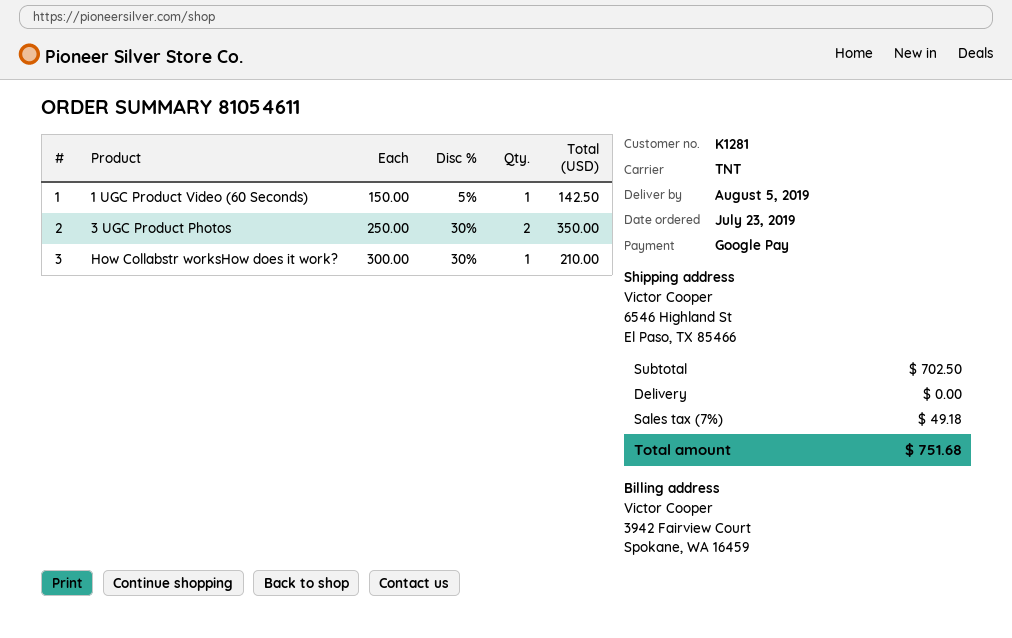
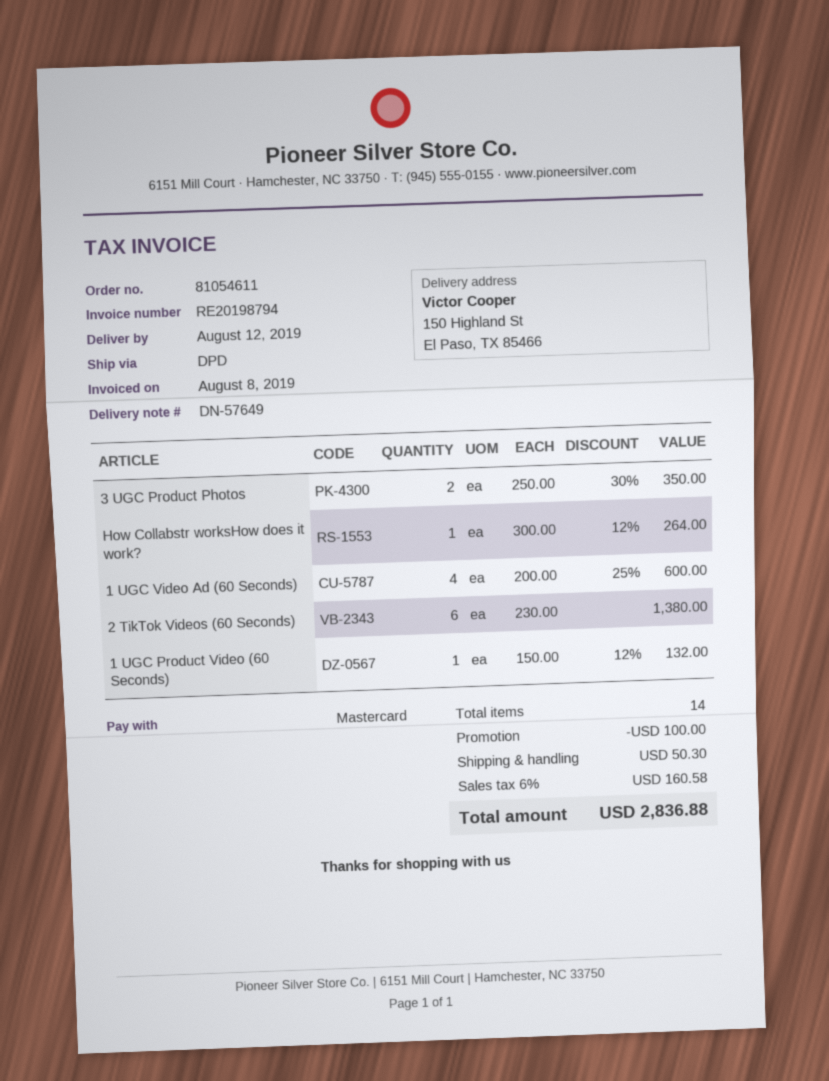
delivery date: 2019-08-05 -> 2019-08-12
payment method: Google Pay -> Mastercard
shipping method: TNT -> DPD
ship to: 6546 Highland St, El Paso, TX 85466 -> 150 Highland St, El Paso, TX 85466
1 UGC Product Video (60 Seconds): 1 x 150.00 - 5% = 142.50 -> 1 x 150.00 - 12% = 132.00
How Collabstr worksHow does it work?: 1 x 300.00 - 30% = 210.00 -> 1 x 300.00 - 12% = 264.00
1 UGC Video Ad (60 Seconds): none -> 4 x 200.00 - 25% = 600.00
2 TikTok Videos (60 Seconds): none -> 6 x 230.00 = 1380.00
discount: none -> 100.00
shipping: 0.00 -> 50.30
tax: 7% = 49.18 -> 6% = 160.58
total: 751.68 -> 2836.88

